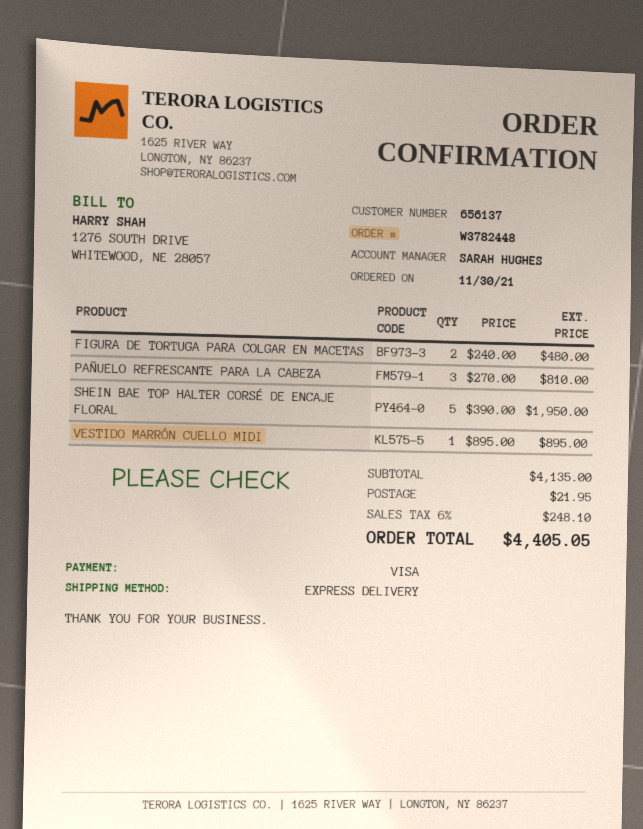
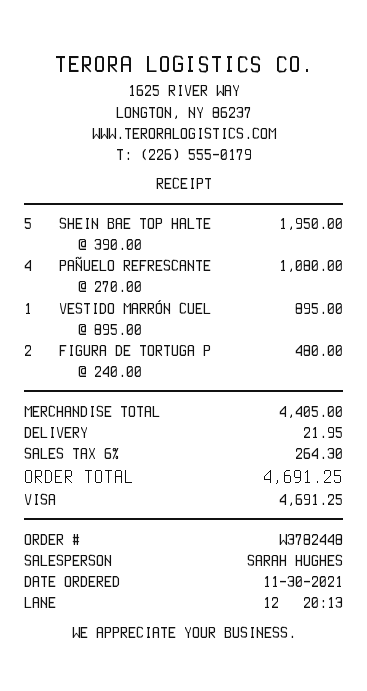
PAÑUELO REFRESCANTE PARA LA CABEZA: 3 x 270.00 = 810.00 -> 4 x 270.00 = 1080.00
subtotal: 4135.00 -> 4405.00
tax: 6% = 248.10 -> 6% = 264.30
total: 4405.05 -> 4691.25

